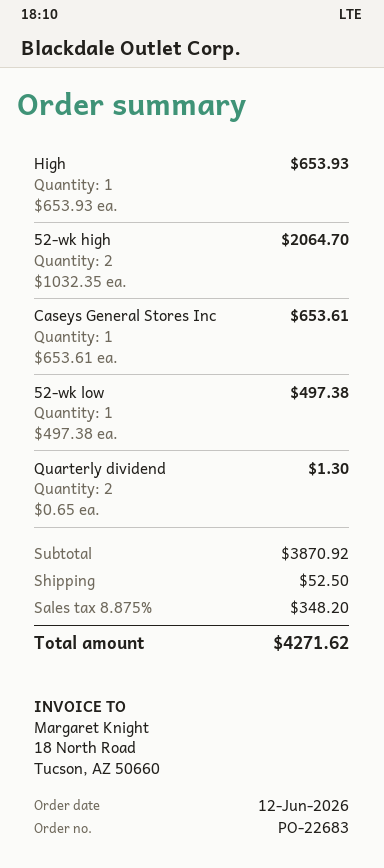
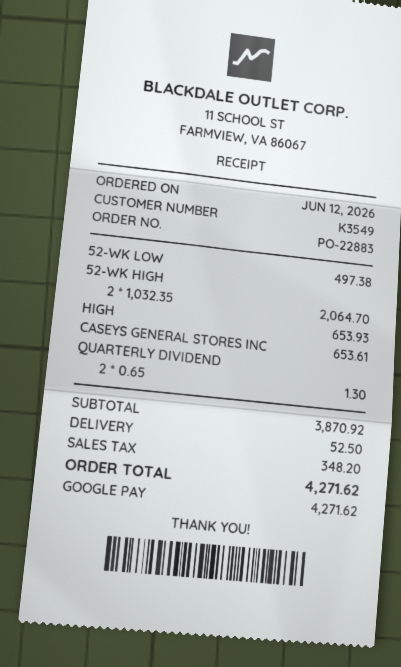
order number: PO-22683 -> PO-22883

